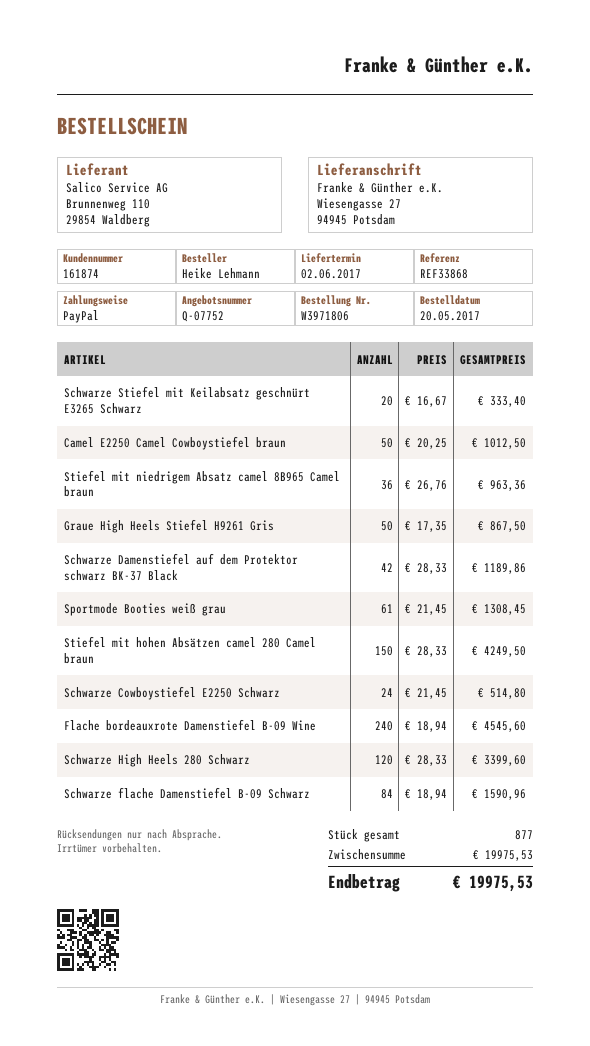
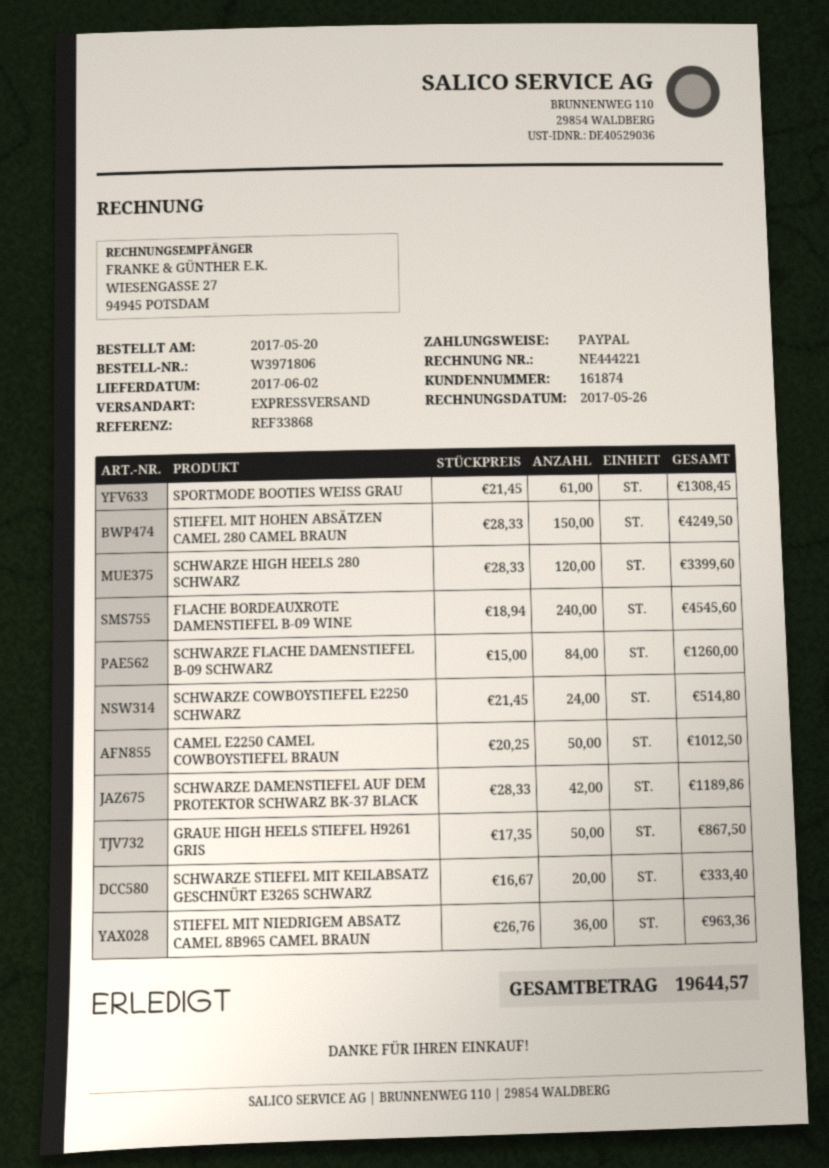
Schwarze flache Damenstiefel B-09 Schwarz: 84 x 18.94 = 1590.96 -> 84 x 15.00 = 1260.00
total: 19975.53 -> 19644.57

